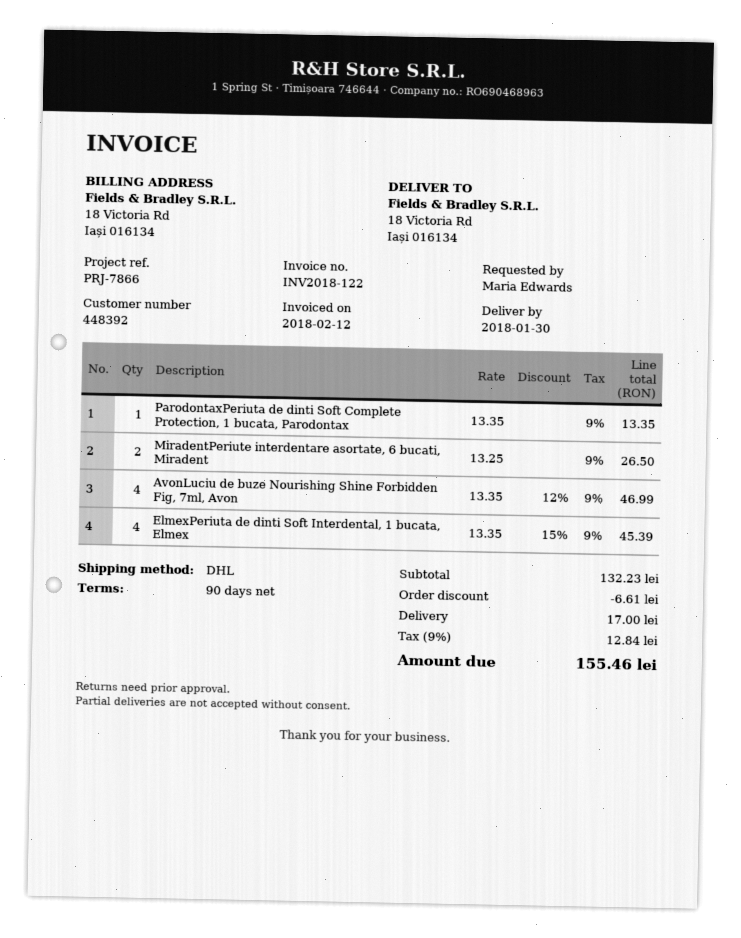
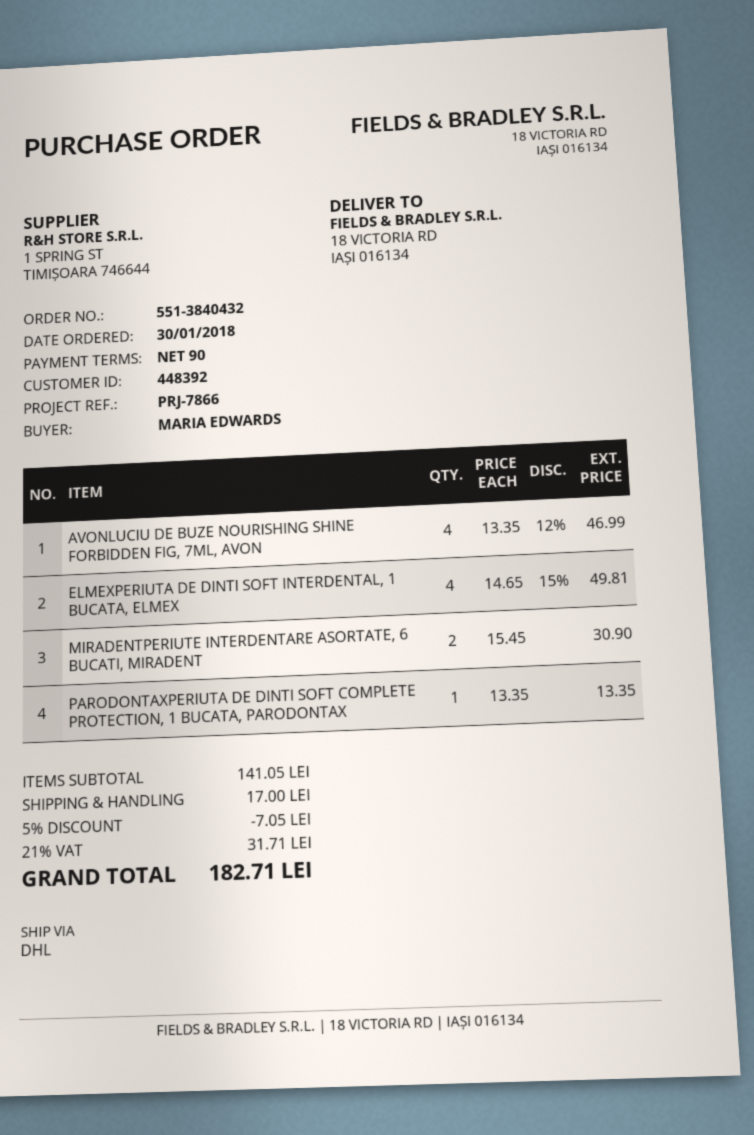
MiradentPeriute interdentare asortate, 6 bucati, Miradent: 2 x 13.25 = 26.50 -> 2 x 15.45 = 30.90
ElmexPeriuta de dinti Soft Interdental, 1 bucata, Elmex: 4 x 13.35 - 15% = 45.39 -> 4 x 14.65 - 15% = 49.81
subtotal: 132.23 -> 141.05
discount: 6.61 -> 7.05
tax: 9% = 12.84 -> 21% = 31.71
total: 155.46 -> 182.71

